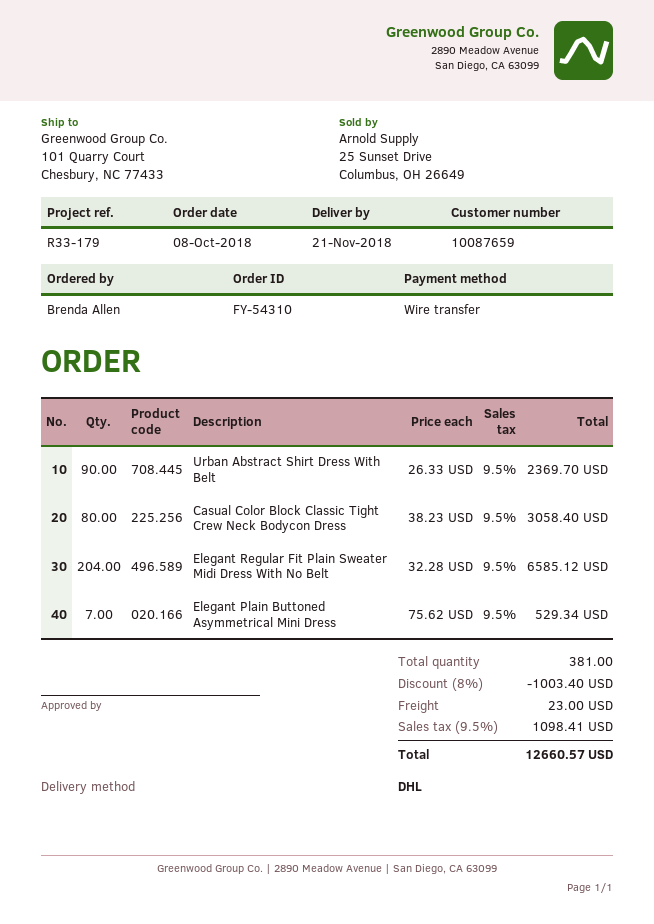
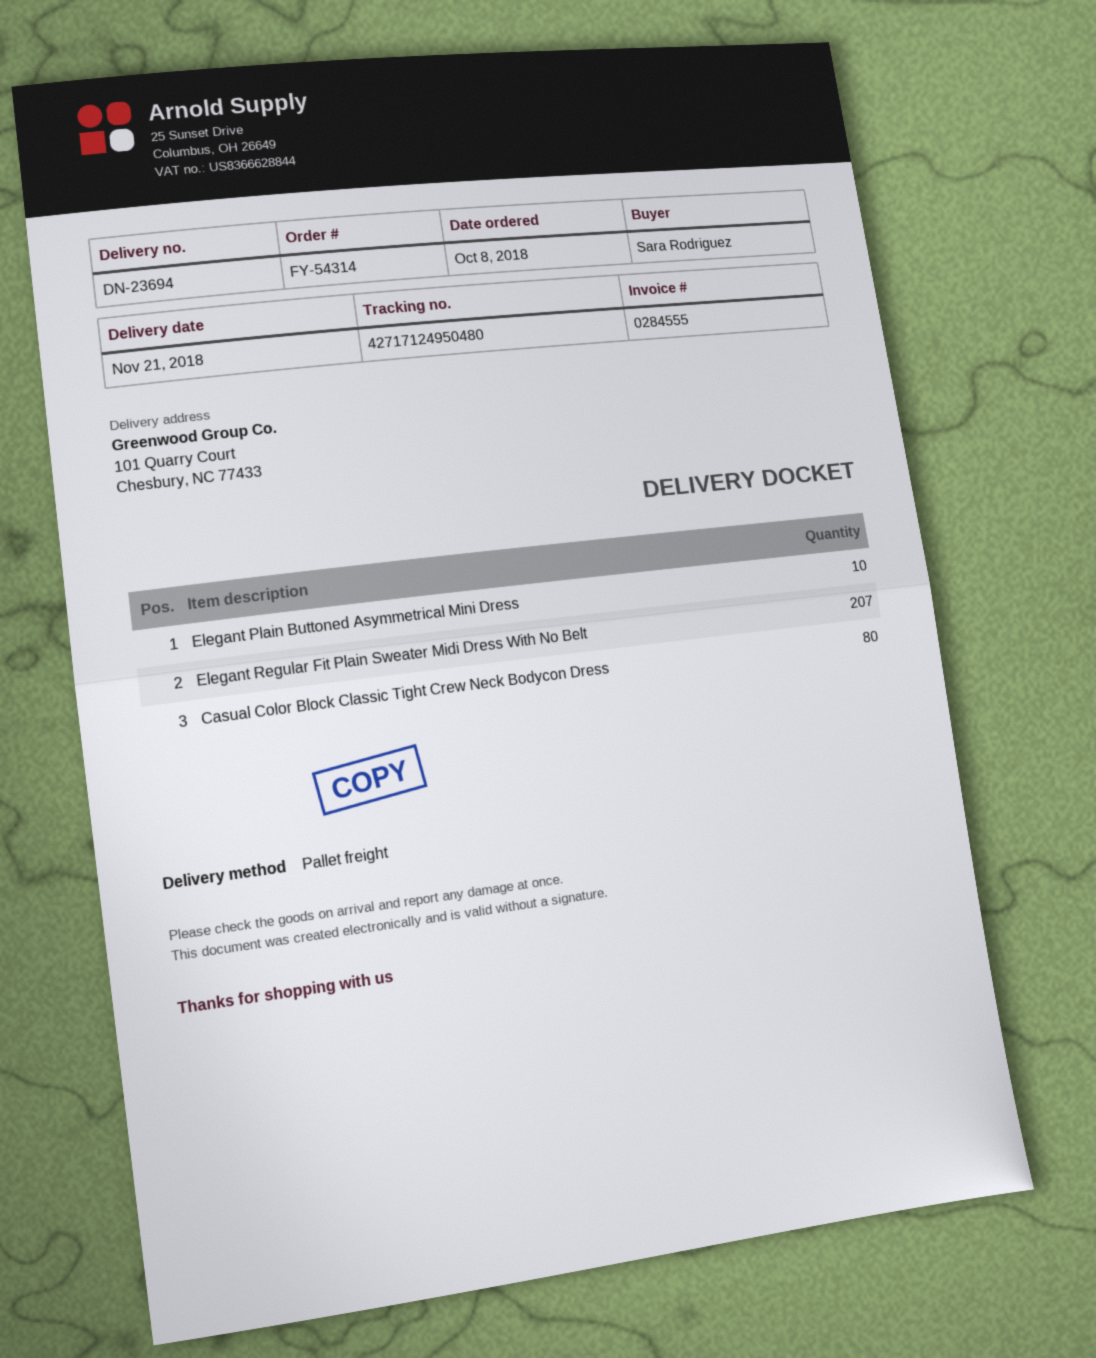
order number: FY-54310 -> FY-54314
ordered by: Brenda Allen -> Sara Rodriguez
shipping method: DHL -> pallet freight
Urban Abstract Shirt Dress With Belt: 90 -> none
Elegant Regular Fit Plain Sweater Midi Dress With No Belt: 204 -> 207
Elegant Plain Buttoned Asymmetrical Mini Dress: 7 -> 10

